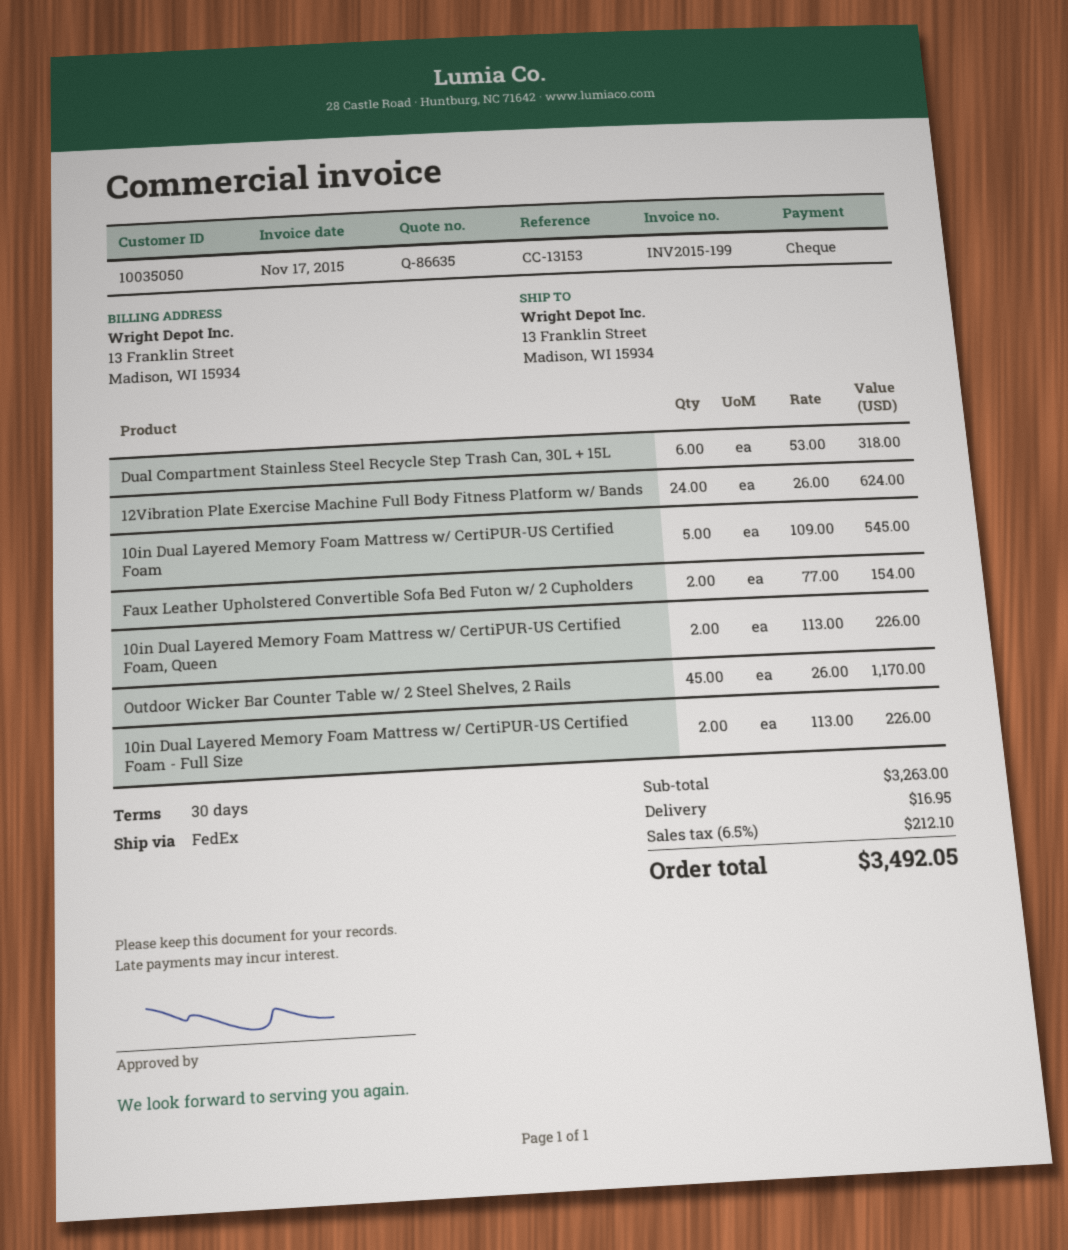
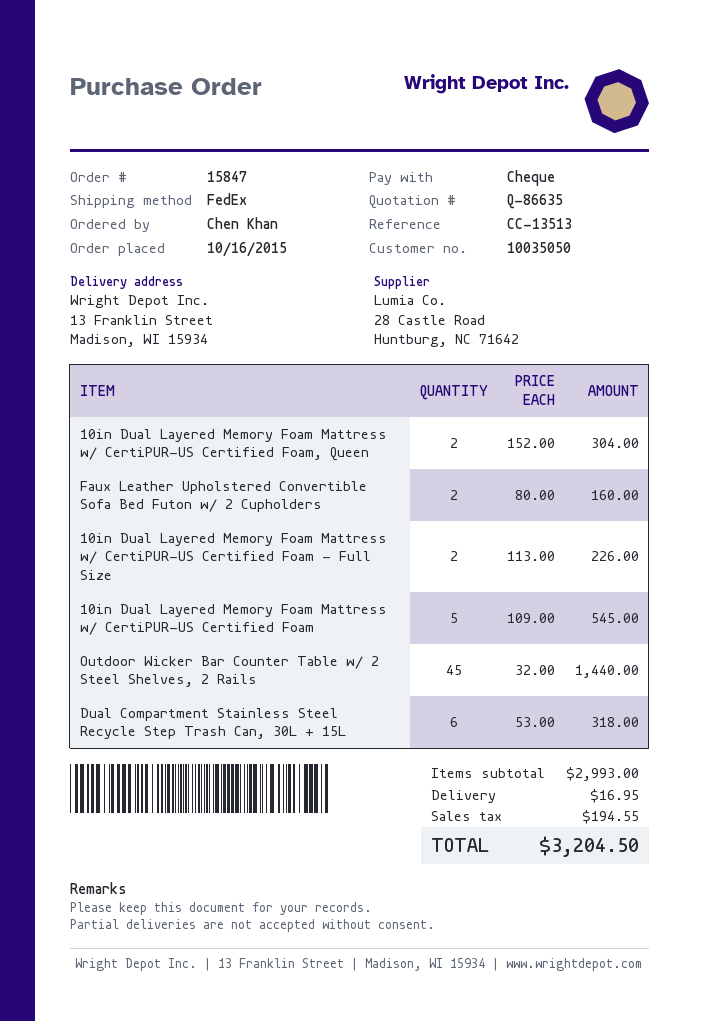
reference: CC-13153 -> CC-13513
12Vibration Plate Exercise Machine Full Body Fitness Platform w/ Bands: 24 x 26.00 = 624.00 -> none
Faux Leather Upholstered Convertible Sofa Bed Futon w/ 2 Cupholders: 2 x 77.00 = 154.00 -> 2 x 80.00 = 160.00
10in Dual Layered Memory Foam Mattress w/ CertiPUR-US Certified Foam, Queen: 2 x 113.00 = 226.00 -> 2 x 152.00 = 304.00
Outdoor Wicker Bar Counter Table w/ 2 Steel Shelves, 2 Rails: 45 x 26.00 = 1170.00 -> 45 x 32.00 = 1440.00
subtotal: 3263.00 -> 2993.00
tax: 212.10 -> 194.55
total: 3492.05 -> 3204.50

